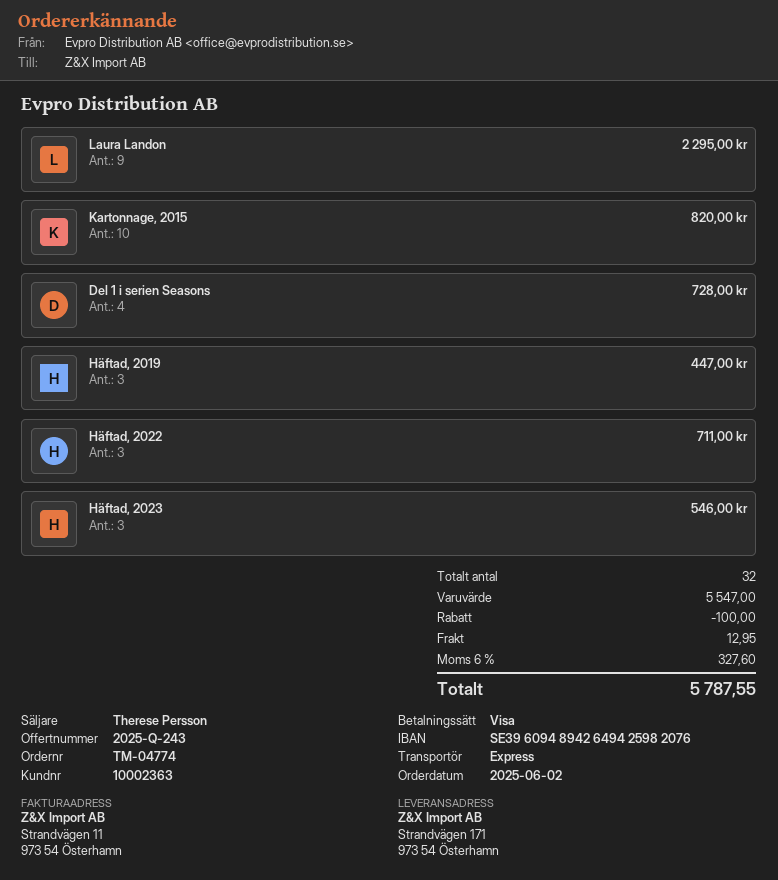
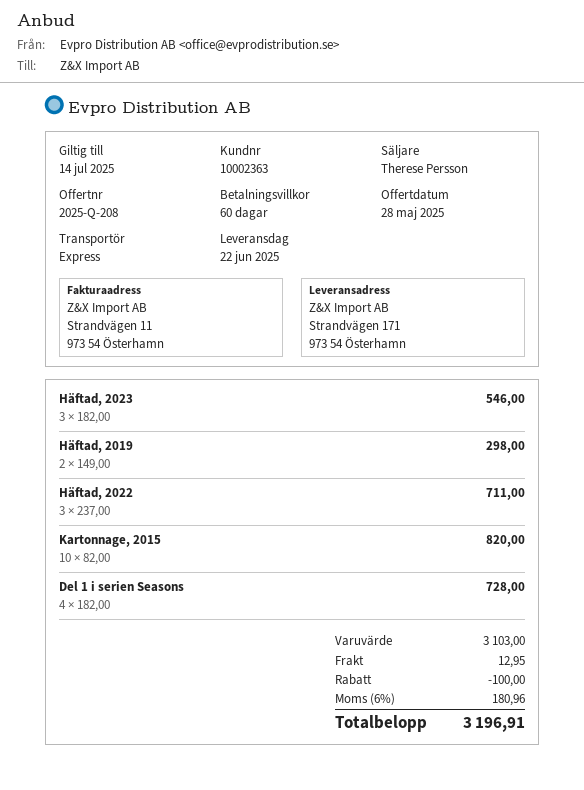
quote number: 2025-Q-243 -> 2025-Q-208
Laura Landon: 9 for 2295.00 -> none
Häftad, 2019: 3 for 447.00 -> 2 for 298.00
subtotal: 5547.00 -> 3103.00
tax: 6% = 327.60 -> 6% = 180.96
total: 5787.55 -> 3196.91

